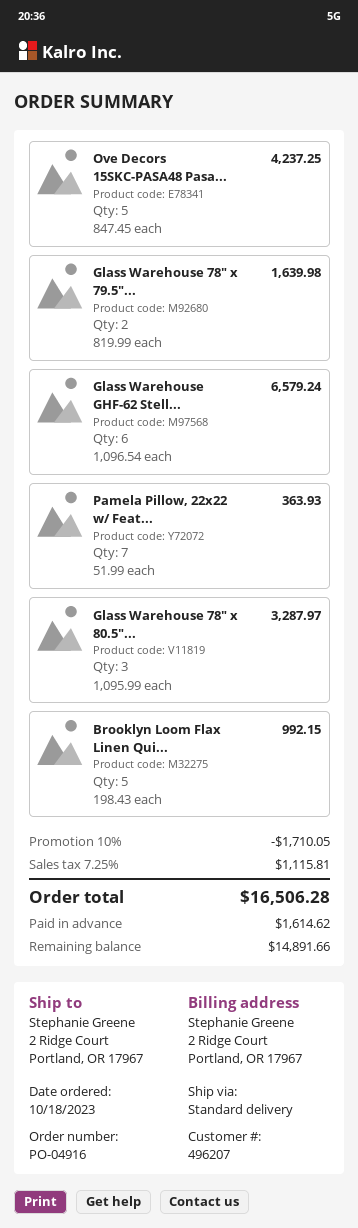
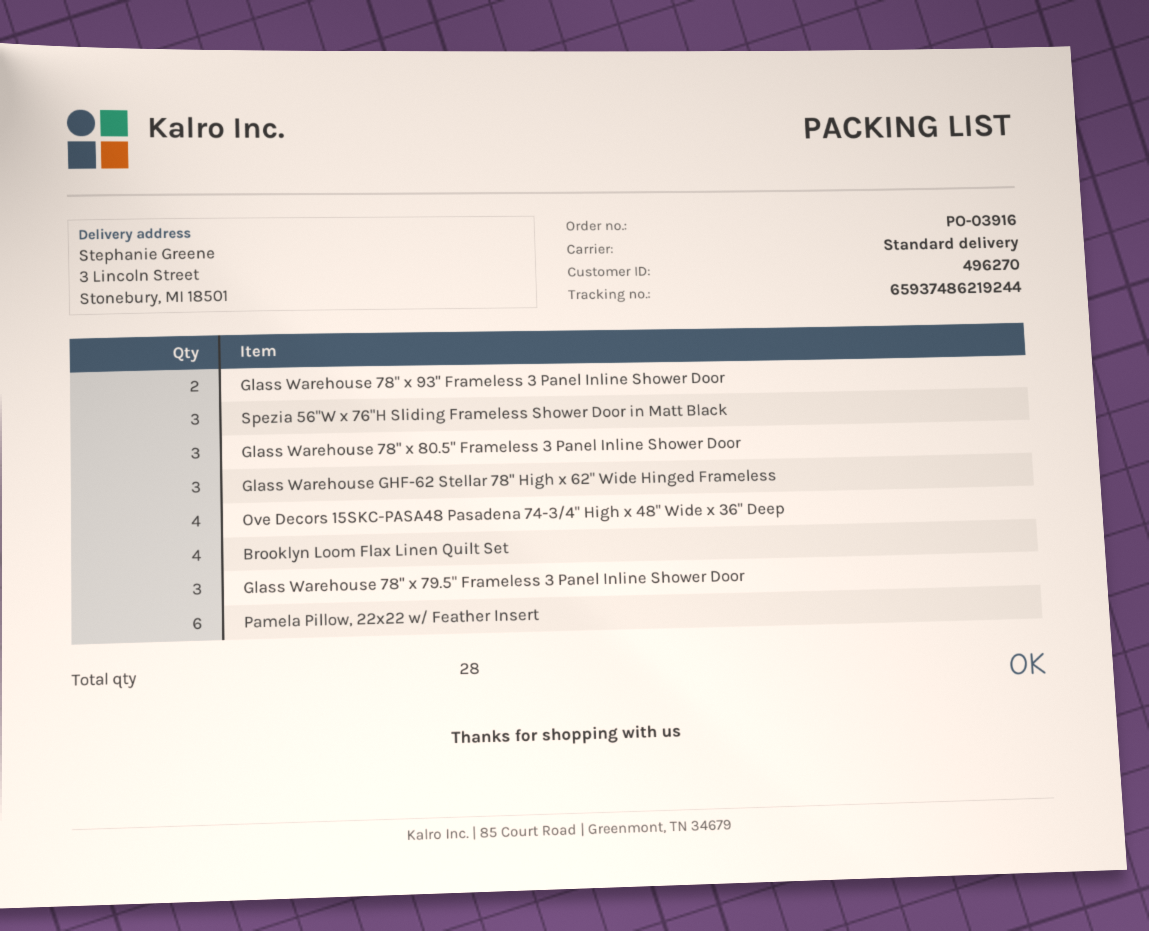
order number: PO-04916 -> PO-03916
customer number: 496207 -> 496270
ship to: 2 Ridge Court, Portland, OR 17967 -> 3 Lincoln Street, Stonebury, MI 18501
Ove Decors 15SKC-PASA48 Pasa...: 5 -> 4
Glass Warehouse 78" x 79.5"...: 2 -> 3
Glass Warehouse GHF-62 Stell...: 6 -> 3
Pamela Pillow, 22x22 w/ Feat...: 7 -> 6
Brooklyn Loom Flax Linen Qui...: 5 -> 4
Glass Warehouse 78" x 93" Frameless 3 Panel Inline Shower Door: none -> 2
Spezia 56"W x 76"H Sliding Frameless Shower Door in Matt Black: none -> 3

